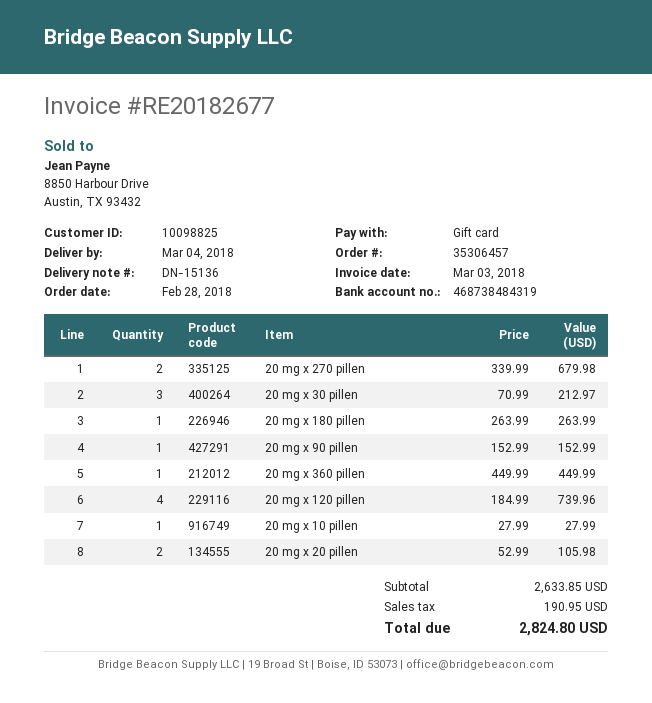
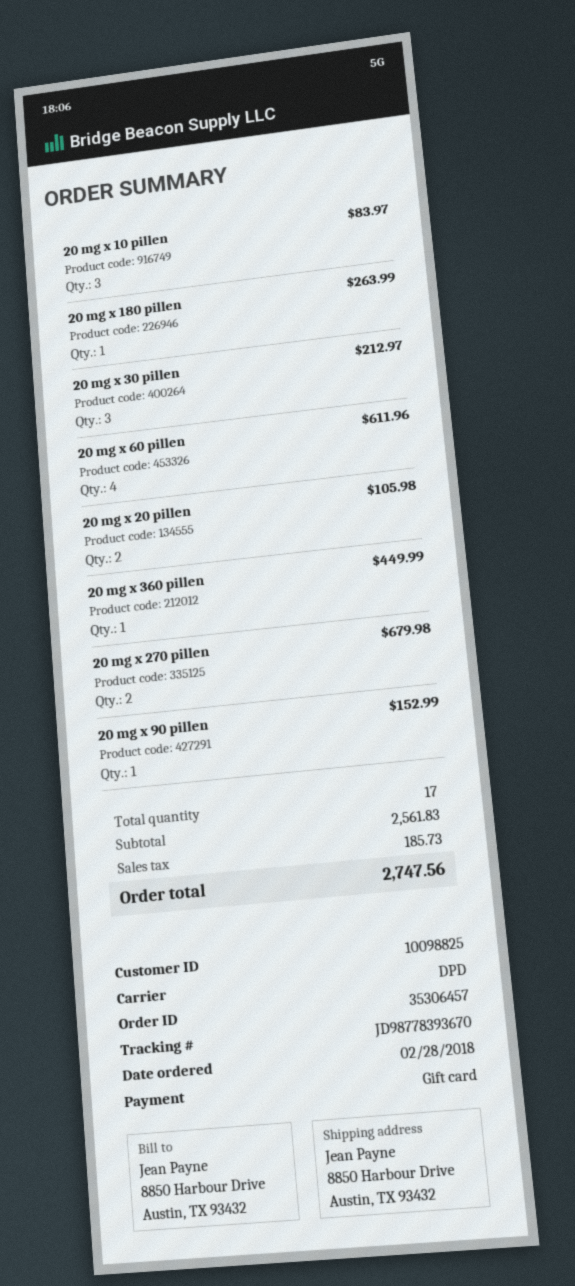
20 mg x 120 pillen: 4 for 739.96 -> none
20 mg x 10 pillen: 1 for 27.99 -> 3 for 83.97
20 mg x 60 pillen: none -> 4 for 611.96
subtotal: 2633.85 -> 2561.83
tax: 190.95 -> 185.73
total: 2824.80 -> 2747.56

